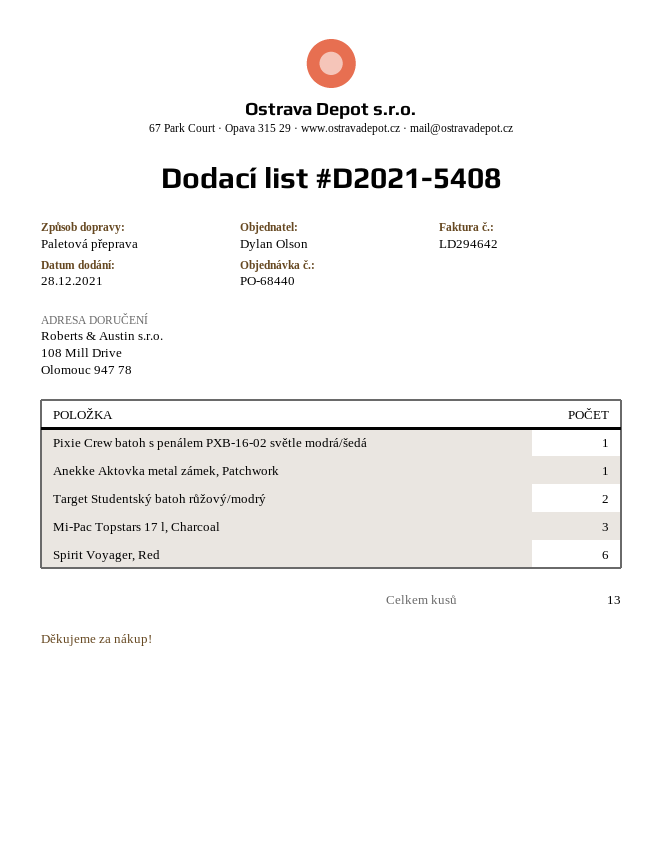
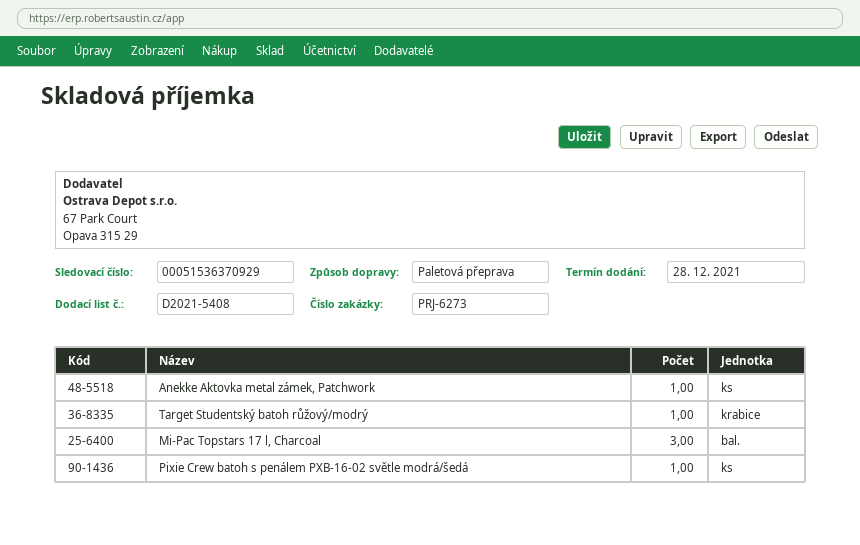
Target Studentský batoh růžový/modrý: 2 -> 1
Spirit Voyager, Red: 6 -> none

